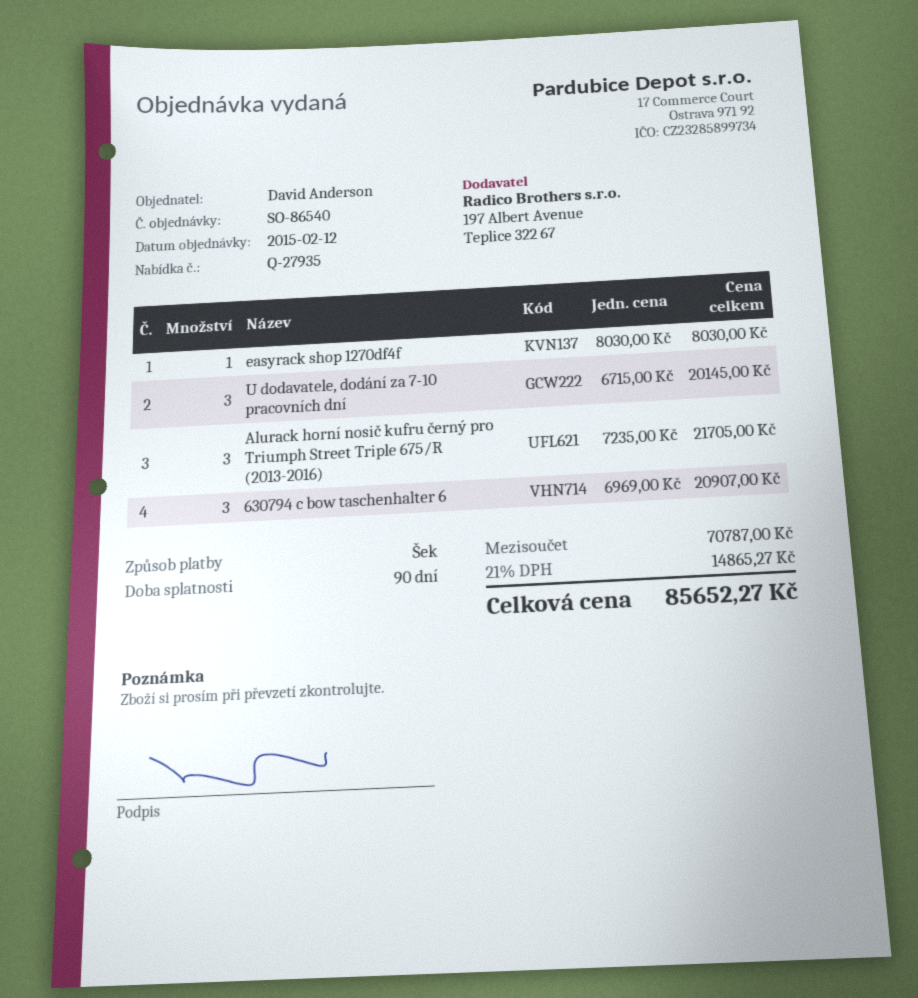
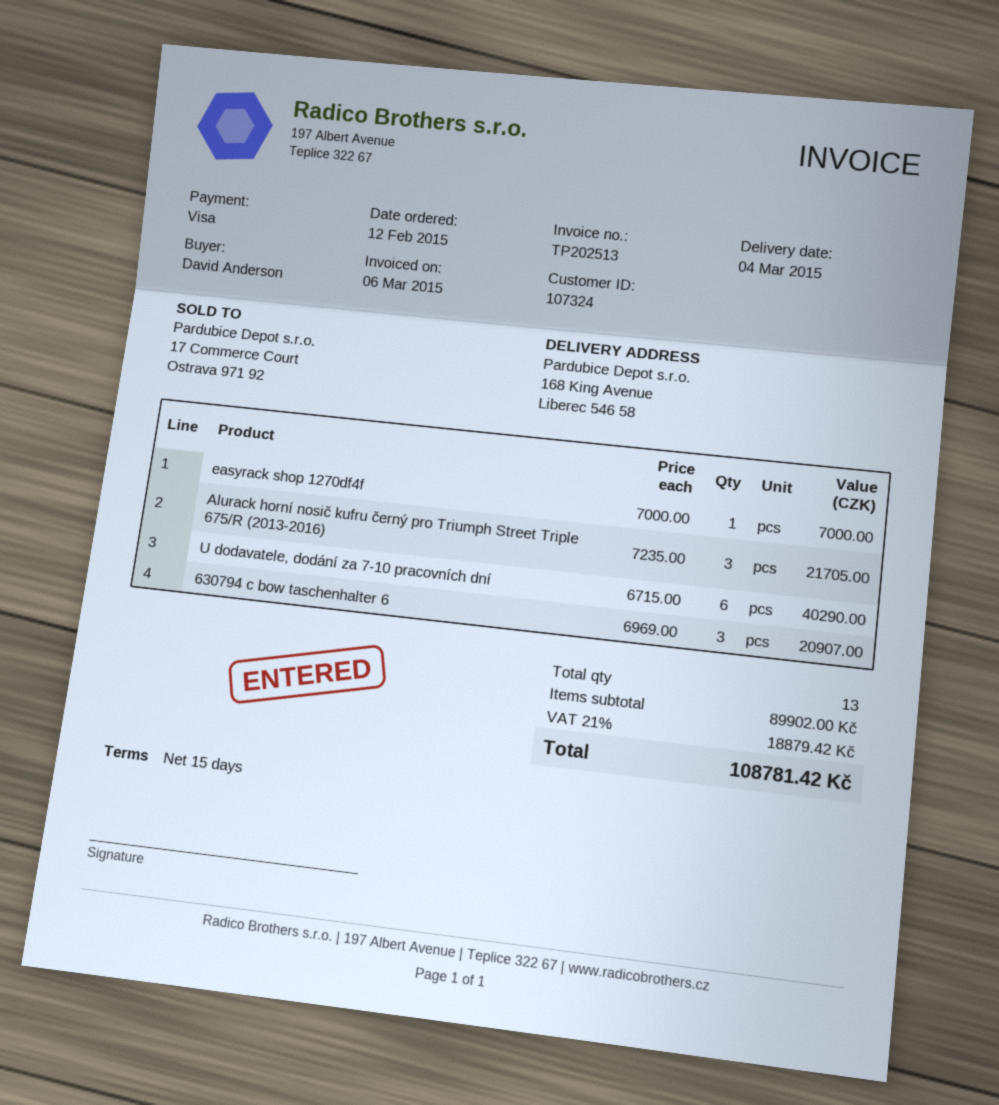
payment terms: 90 days -> 15 days
payment method: cheque -> Visa
easyrack shop 1270df4f: 1 x 8030.00 = 8030.00 -> 1 x 7000.00 = 7000.00
U dodavatele, dodání za 7-10 pracovních dní: 3 x 6715.00 = 20145.00 -> 6 x 6715.00 = 40290.00
subtotal: 70787.00 -> 89902.00
tax: 21% = 14865.27 -> 21% = 18879.42
total: 85652.27 -> 108781.42

